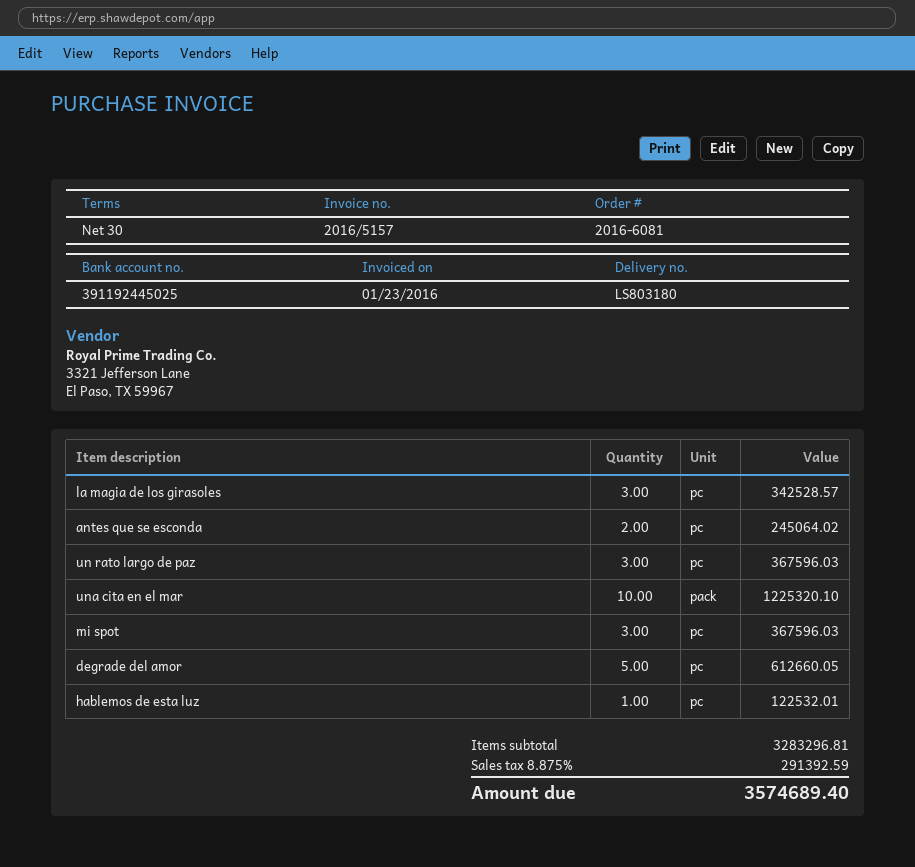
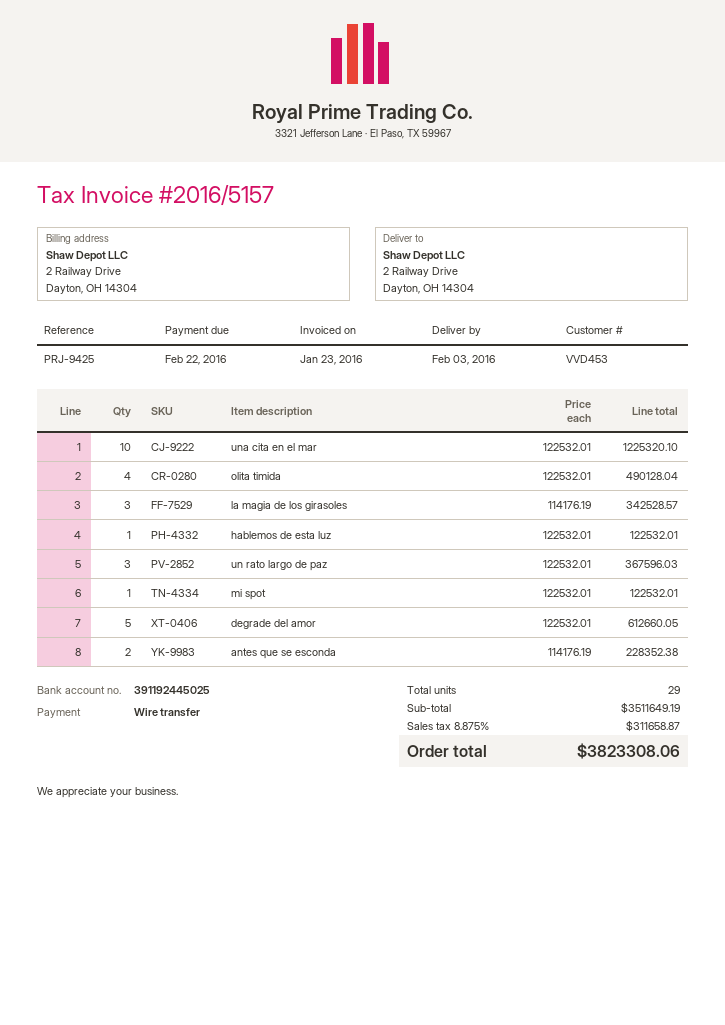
antes que se esconda: 2 for 245064.02 -> 2 for 228352.38
mi spot: 3 for 367596.03 -> 1 for 122532.01
olita timida: none -> 4 for 490128.04
subtotal: 3283296.81 -> 3511649.19
tax: 8.875% = 291392.59 -> 8.875% = 311658.87
total: 3574689.40 -> 3823308.06

